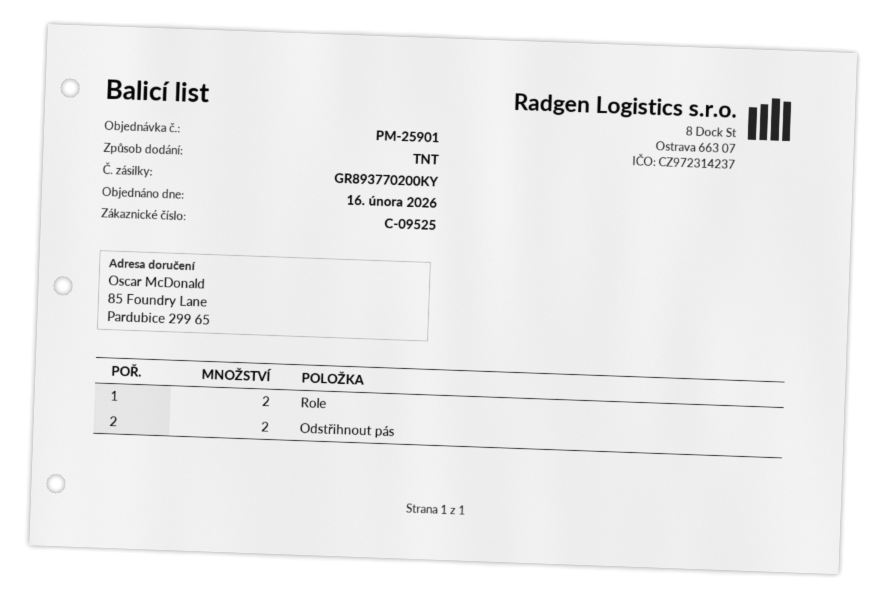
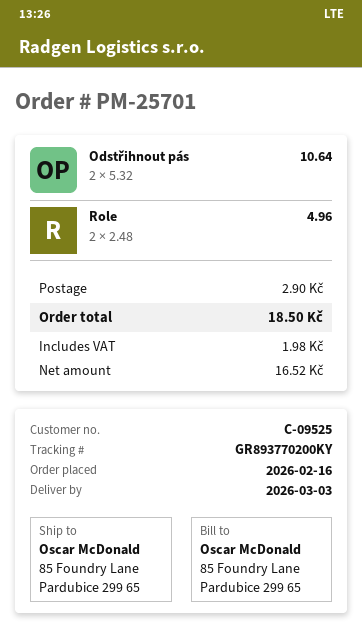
order number: PM-25901 -> PM-25701

